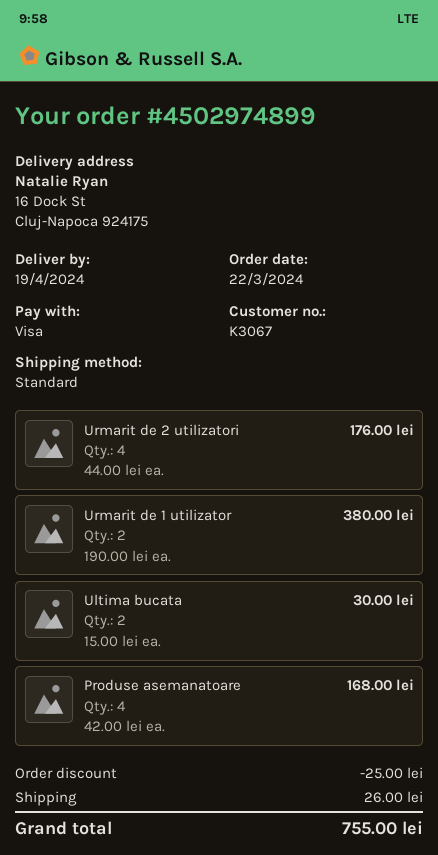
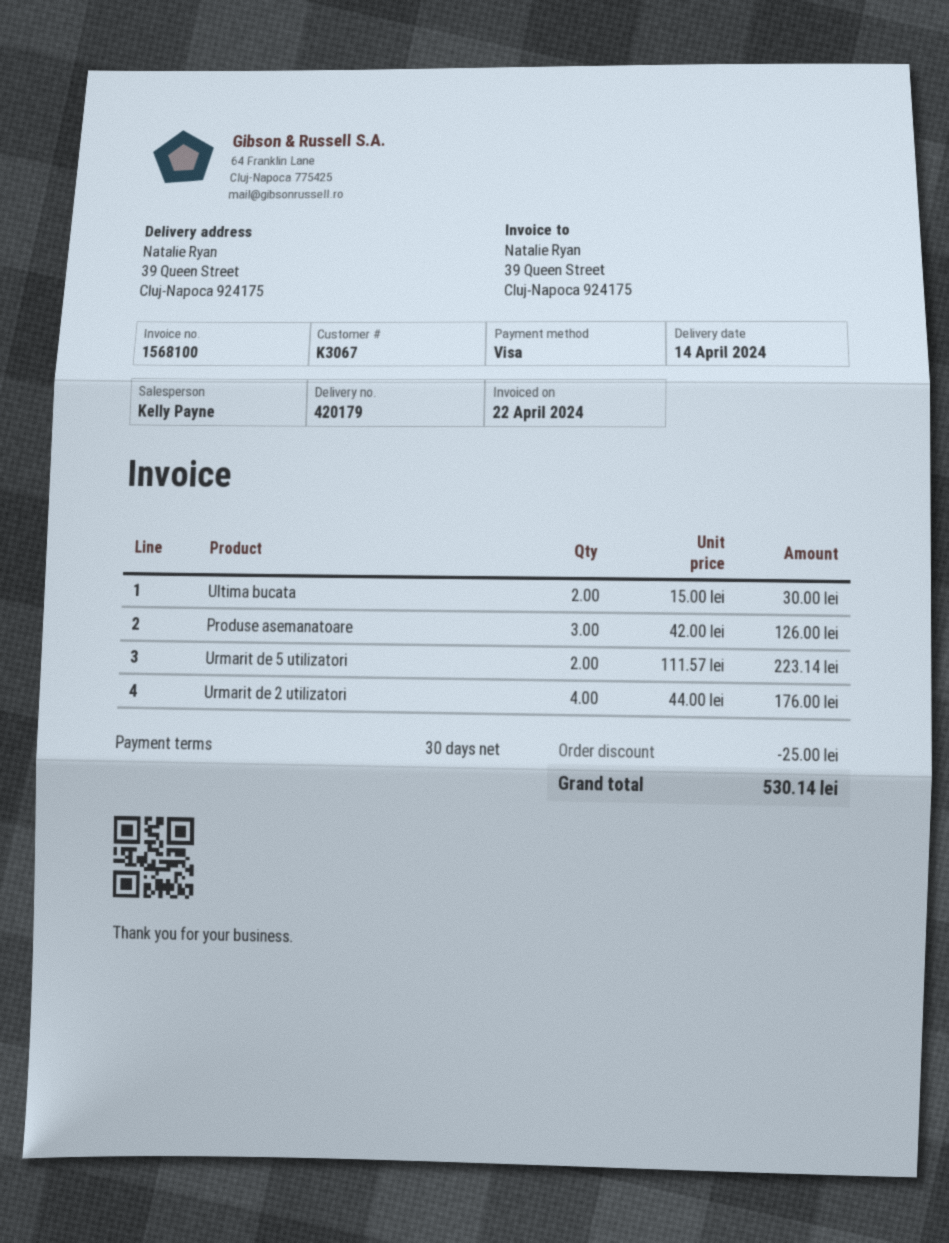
delivery date: 2024-04-19 -> 2024-04-14
ship to: 16 Dock St, Cluj-Napoca 924175 -> 39 Queen Street, Cluj-Napoca 924175
Urmarit de 1 utilizator: 2 x 190.00 = 380.00 -> none
Produse asemanatoare: 4 x 42.00 = 168.00 -> 3 x 42.00 = 126.00
Urmarit de 5 utilizatori: none -> 2 x 111.57 = 223.14
shipping: 26.00 -> none
total: 755.00 -> 530.14

